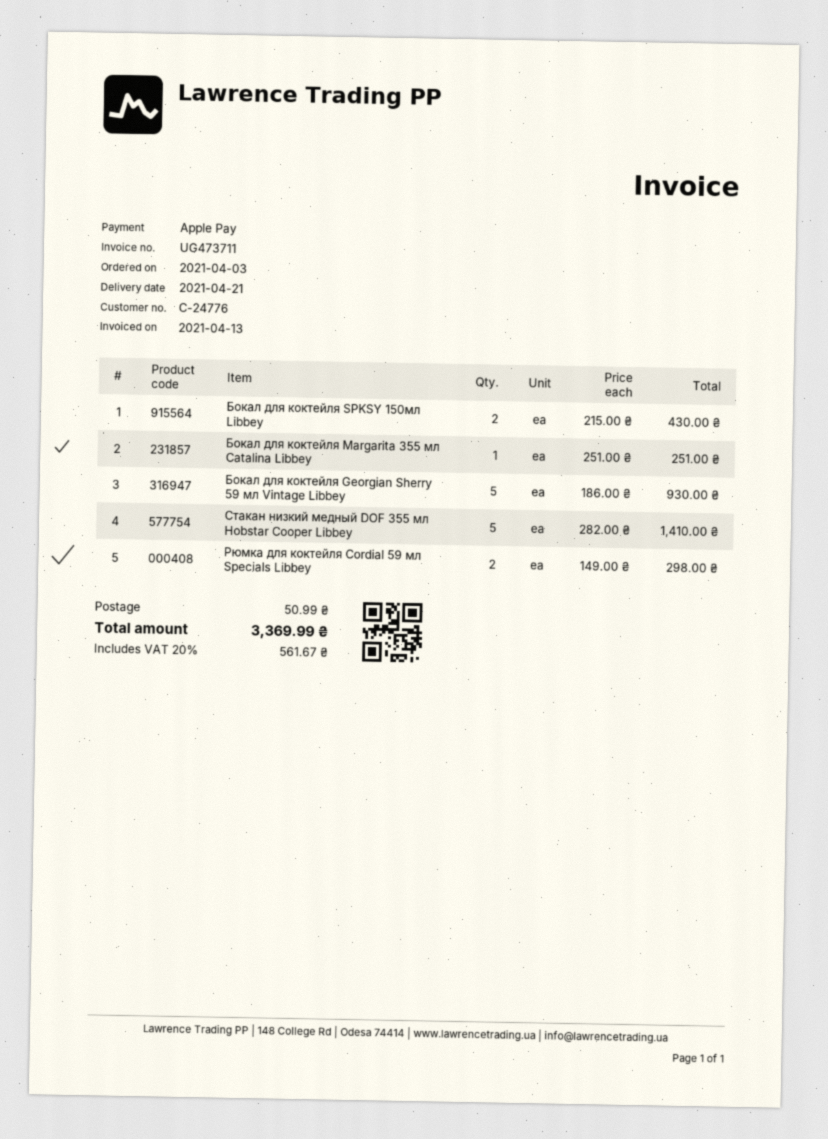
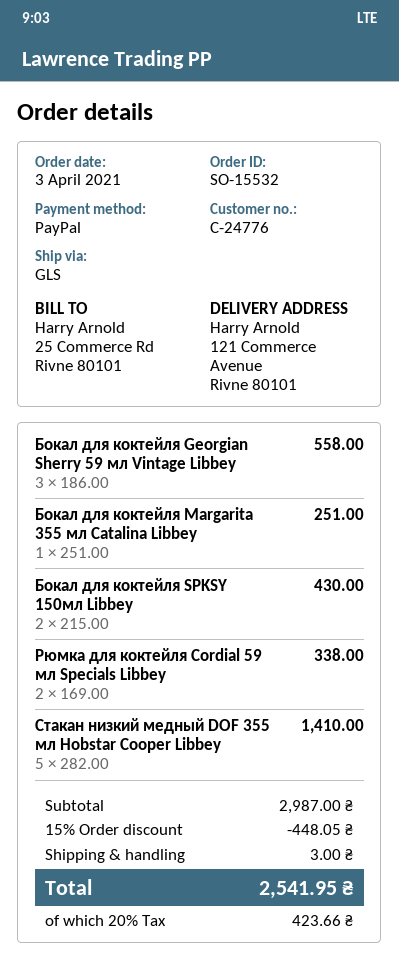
payment method: Apple Pay -> PayPal
Бокал для коктейля Georgian Sherry 59 мл Vintage Libbey: 5 x 186.00 = 930.00 -> 3 x 186.00 = 558.00
Рюмка для коктейля Cordial 59 мл Specials Libbey: 2 x 149.00 = 298.00 -> 2 x 169.00 = 338.00
discount: none -> 15% = 448.05
shipping: 50.99 -> 3.00
tax: 20% = 561.67 -> 20% = 423.66
total: 3369.99 -> 2541.95

